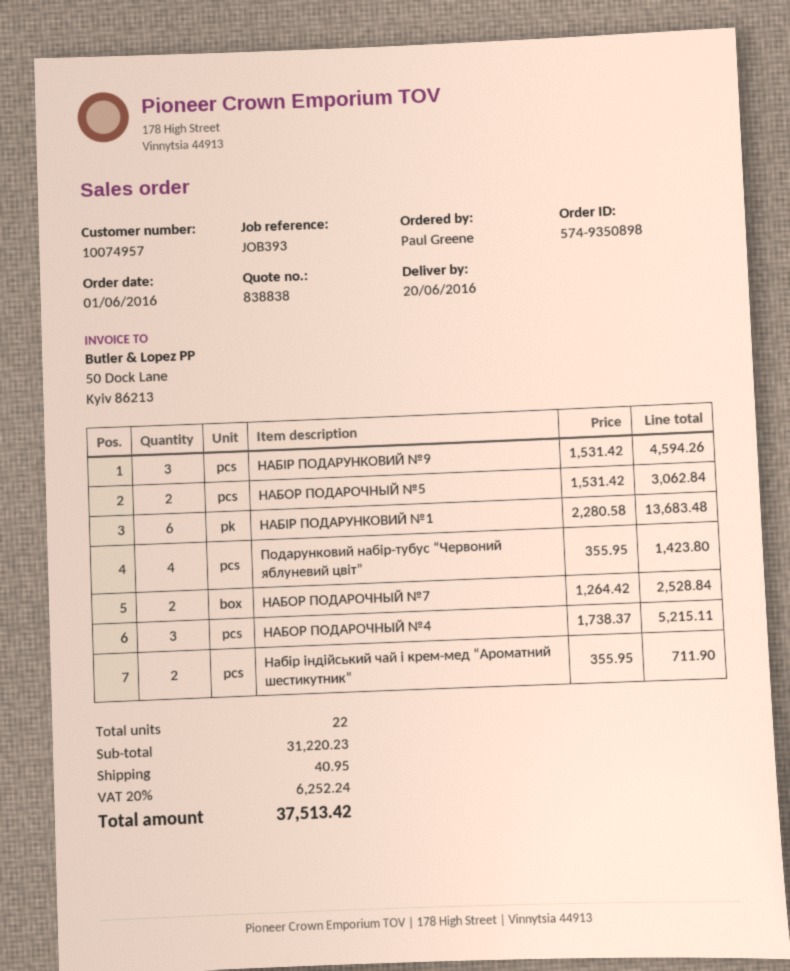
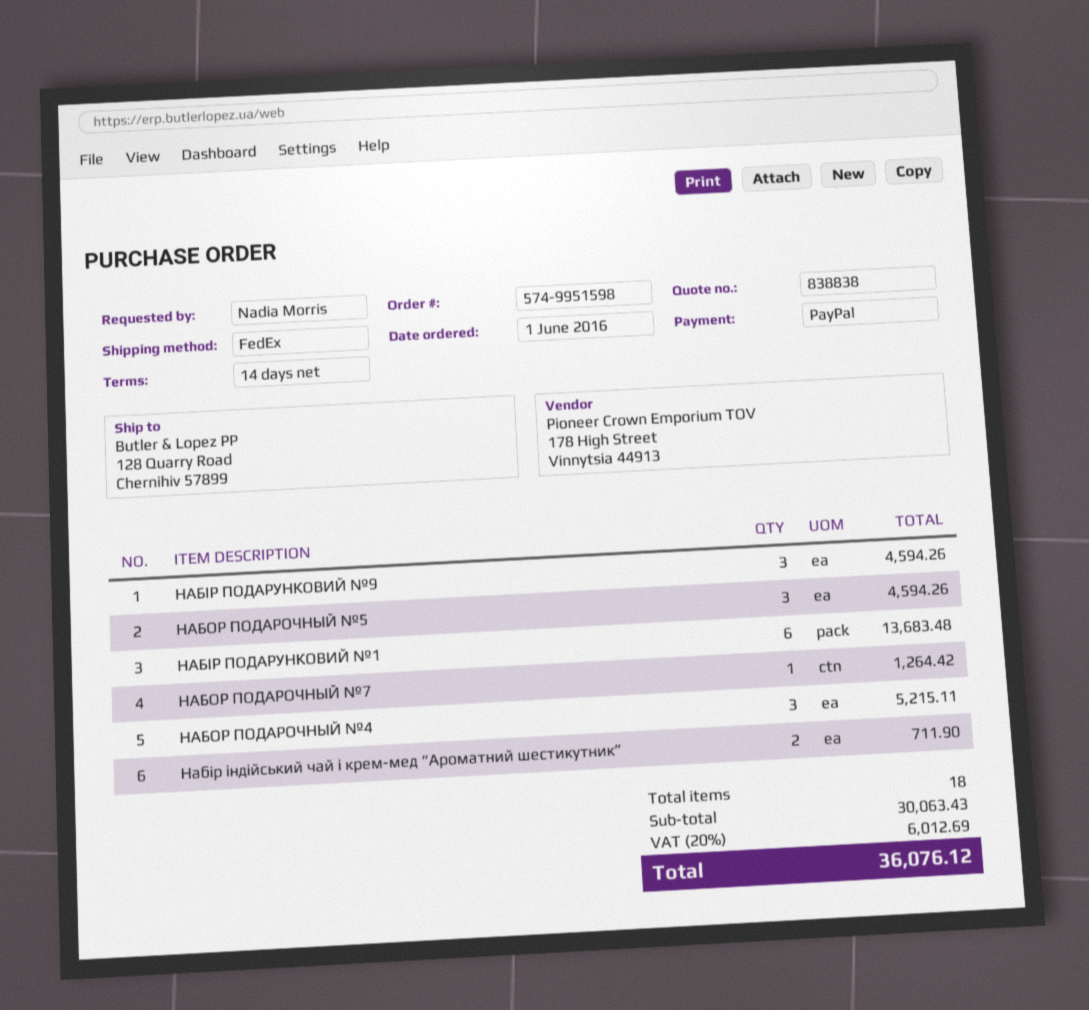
order number: 574-9350898 -> 574-9951598
ordered by: Paul Greene -> Nadia Morris
НАБОР ПОДАРОЧНЫЙ №5: 2 for 3062.84 -> 3 for 4594.26
Подарунковий набір-тубус “Червоний яблуневий цвіт”: 4 for 1423.80 -> none
НАБОР ПОДАРОЧНЫЙ №7: 2 for 2528.84 -> 1 for 1264.42
total quantity: 22 -> 18
subtotal: 31220.23 -> 30063.43
shipping: 40.95 -> none
tax: 20% = 6252.24 -> 20% = 6012.69
total: 37513.42 -> 36076.12

